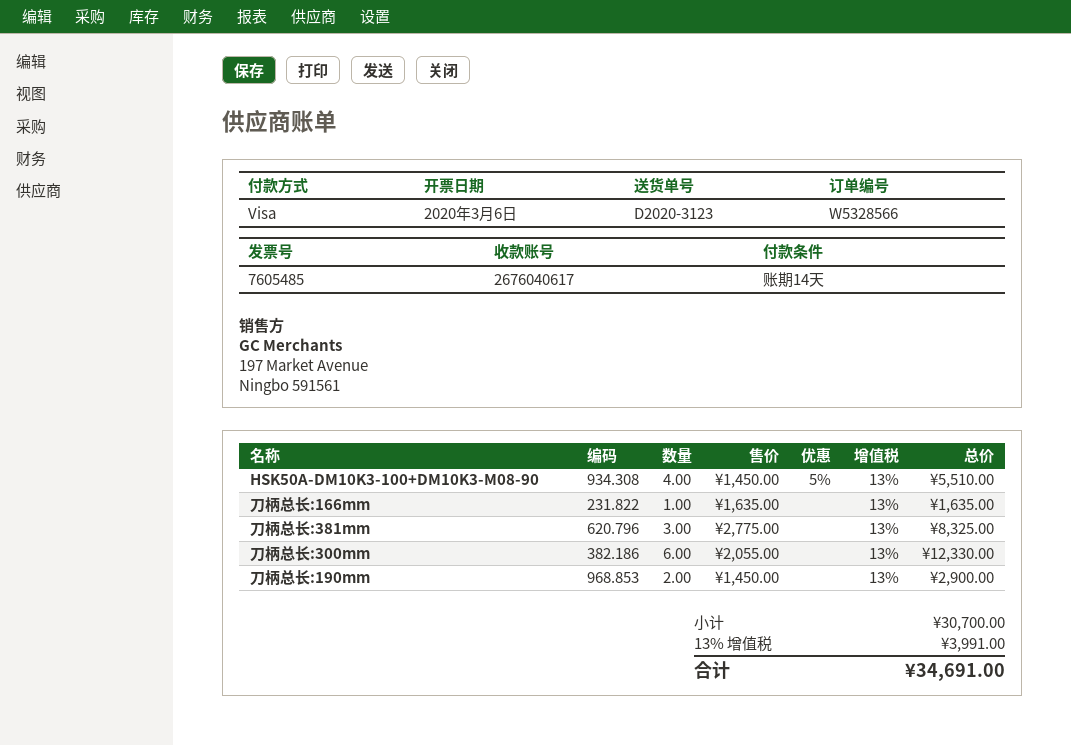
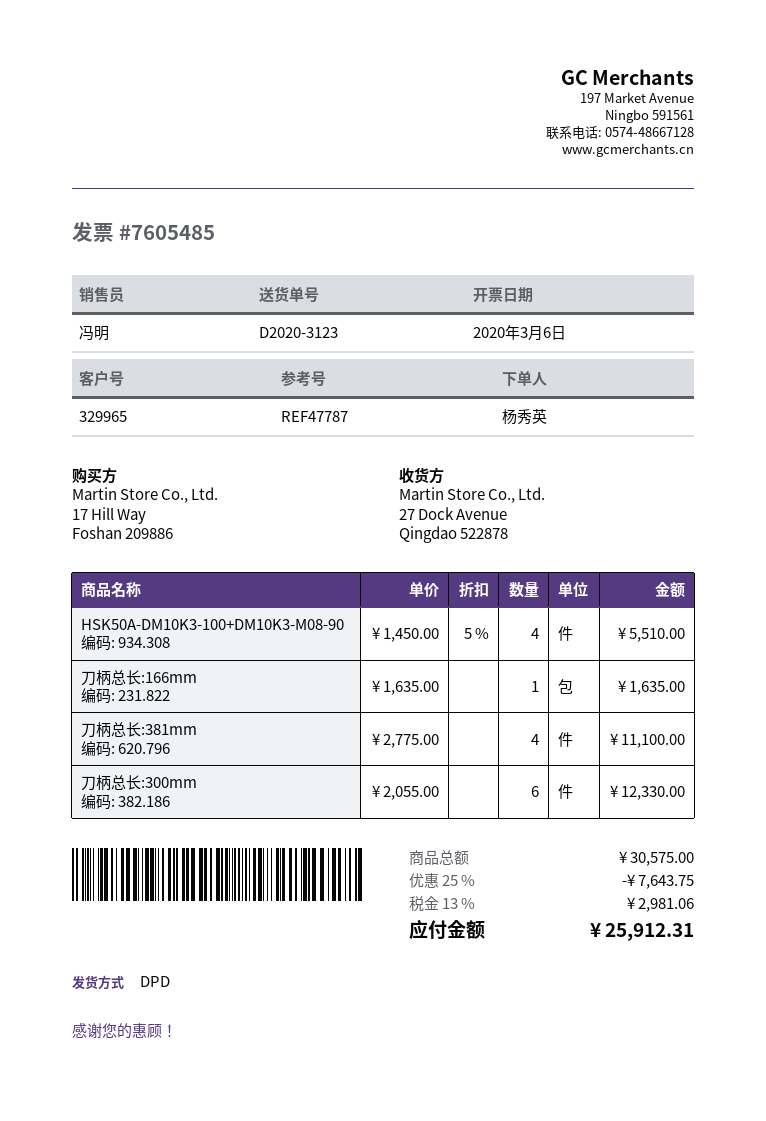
刀柄总长:381mm: 3 x 2775.00 = 8325.00 -> 4 x 2775.00 = 11100.00
刀柄总长:190mm: 2 x 1450.00 = 2900.00 -> none
subtotal: 30700.00 -> 30575.00
discount: none -> 25% = 7643.75
tax: 13% = 3991.00 -> 13% = 2981.06
total: 34691.00 -> 25912.31

